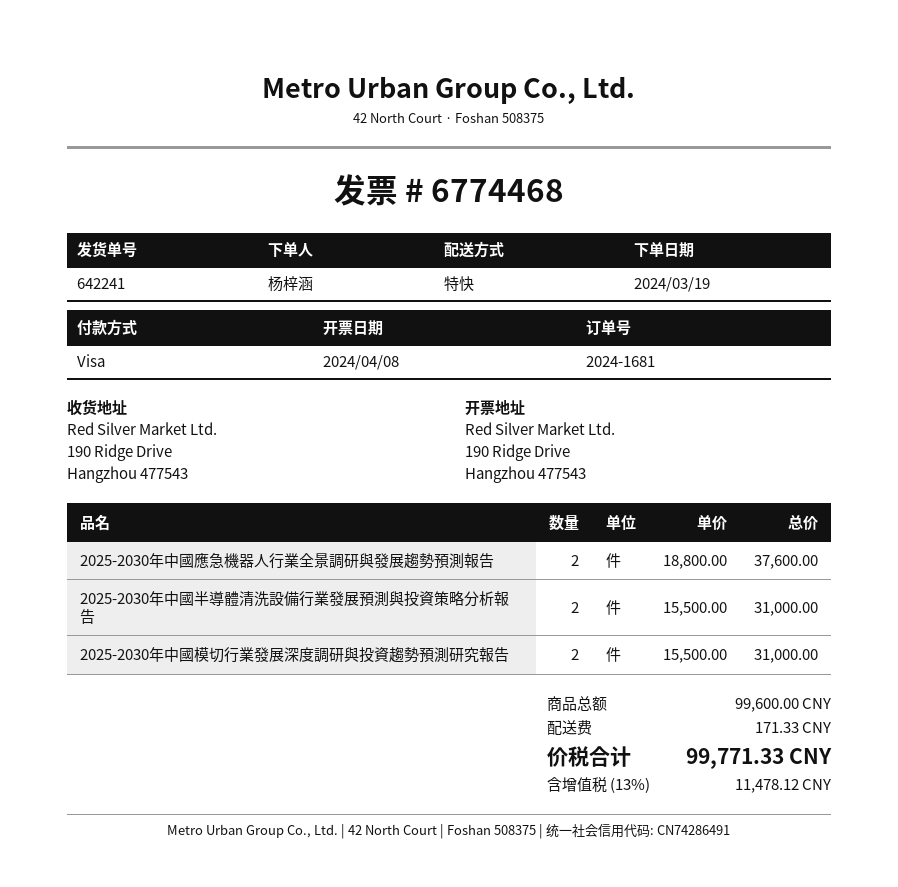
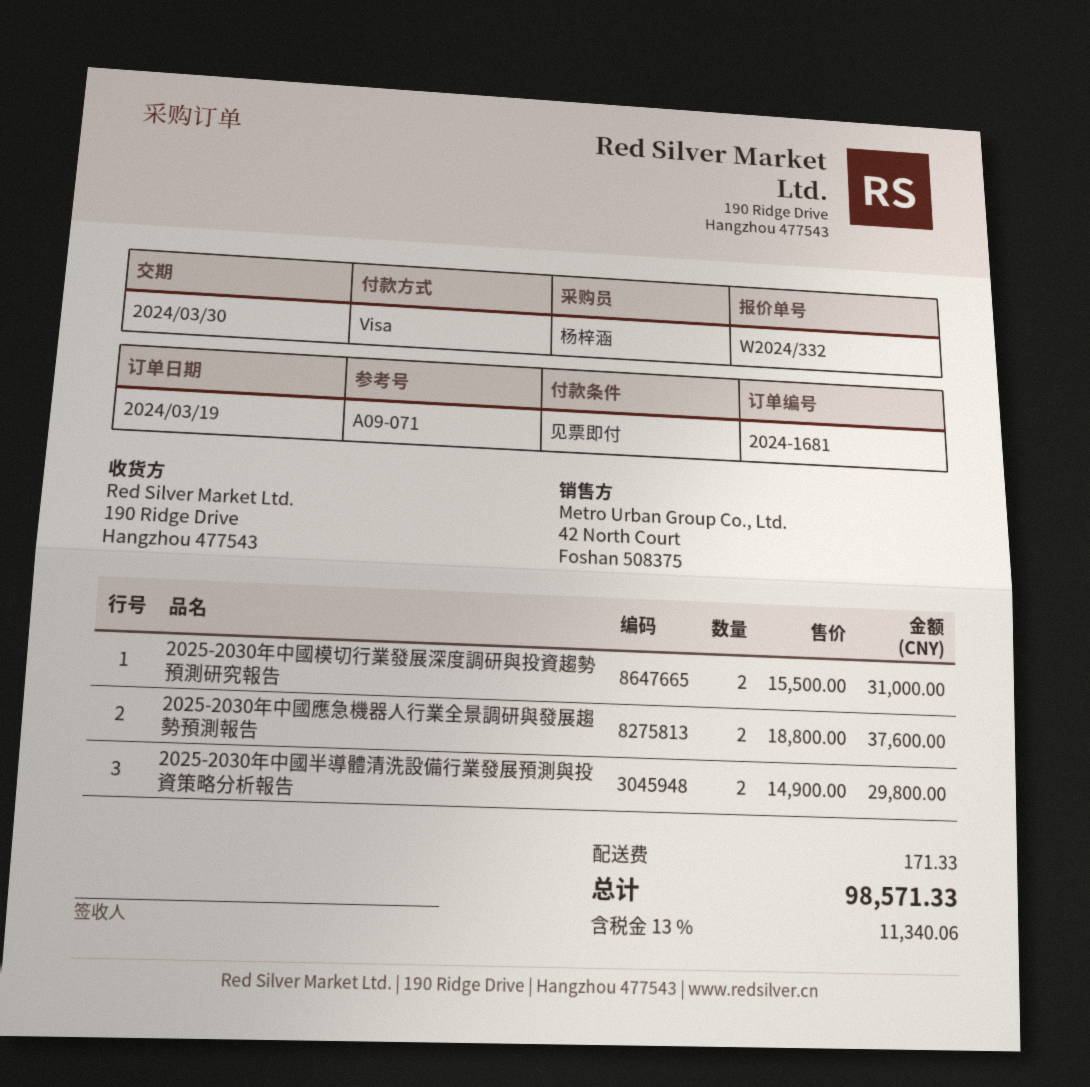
2025-2030年中國半導體清洗設備行業發展預測與投資策略分析報告: 2 x 15500.00 = 31000.00 -> 2 x 14900.00 = 29800.00
tax: 13% = 11478.12 -> 13% = 11340.06
total: 99771.33 -> 98571.33

